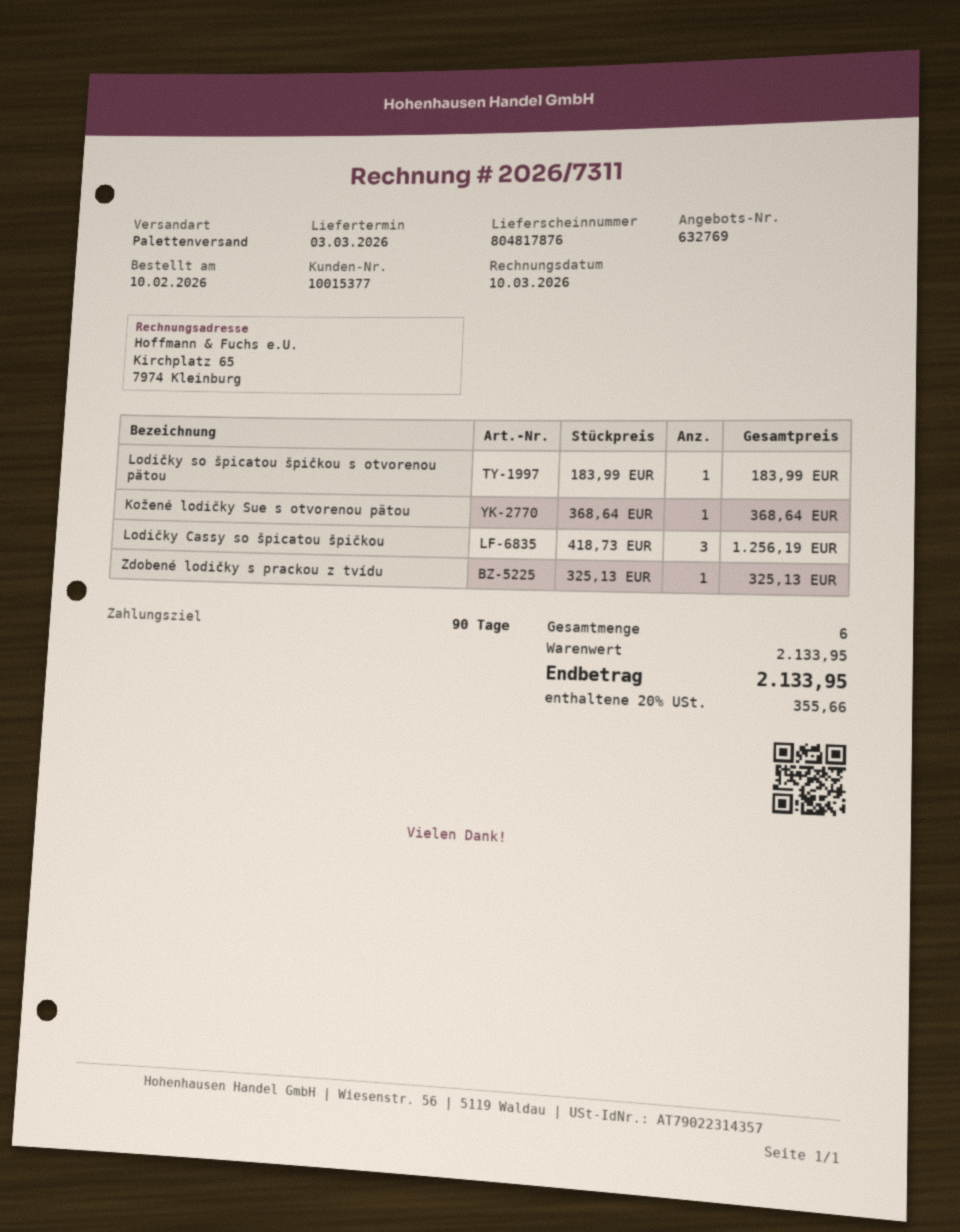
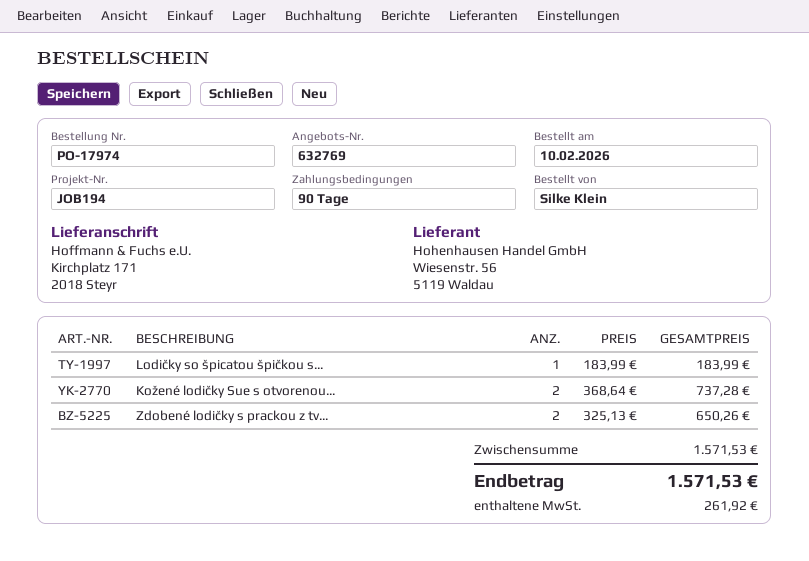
Kožené lodičky Sue s otvorenou pätou: 1 x 368.64 = 368.64 -> 2 x 368.64 = 737.28
Lodičky Cassy so špicatou špičkou: 3 x 418.73 = 1256.19 -> none
Zdobené lodičky s prackou z tvídu: 1 x 325.13 = 325.13 -> 2 x 325.13 = 650.26
subtotal: 2133.95 -> 1571.53
tax: 355.66 -> 261.92
total: 2133.95 -> 1571.53

